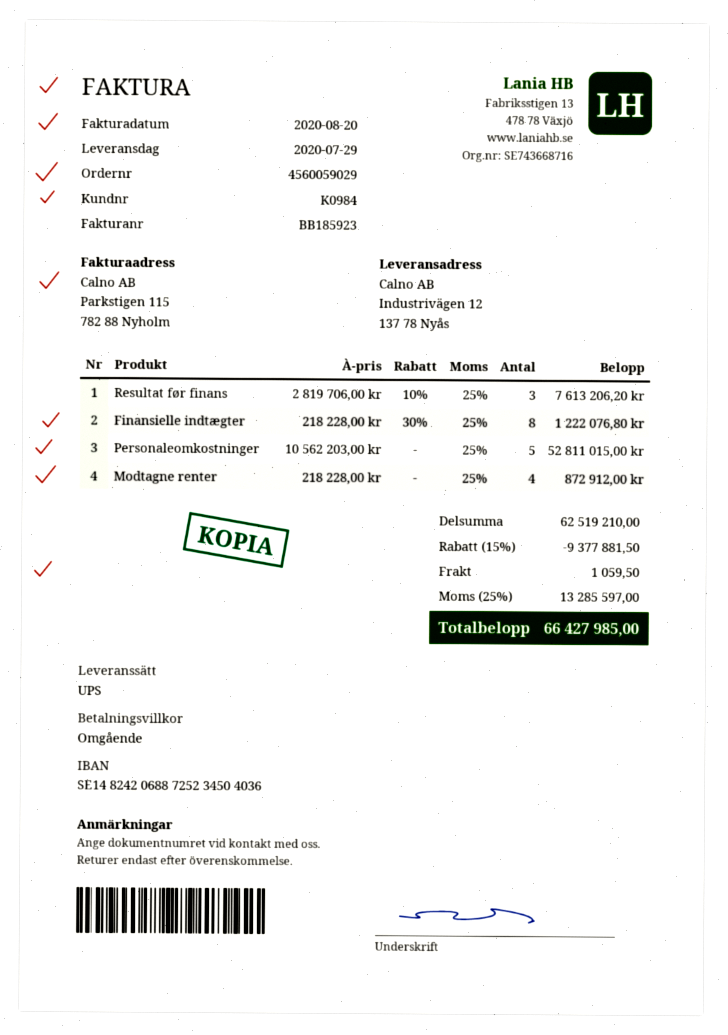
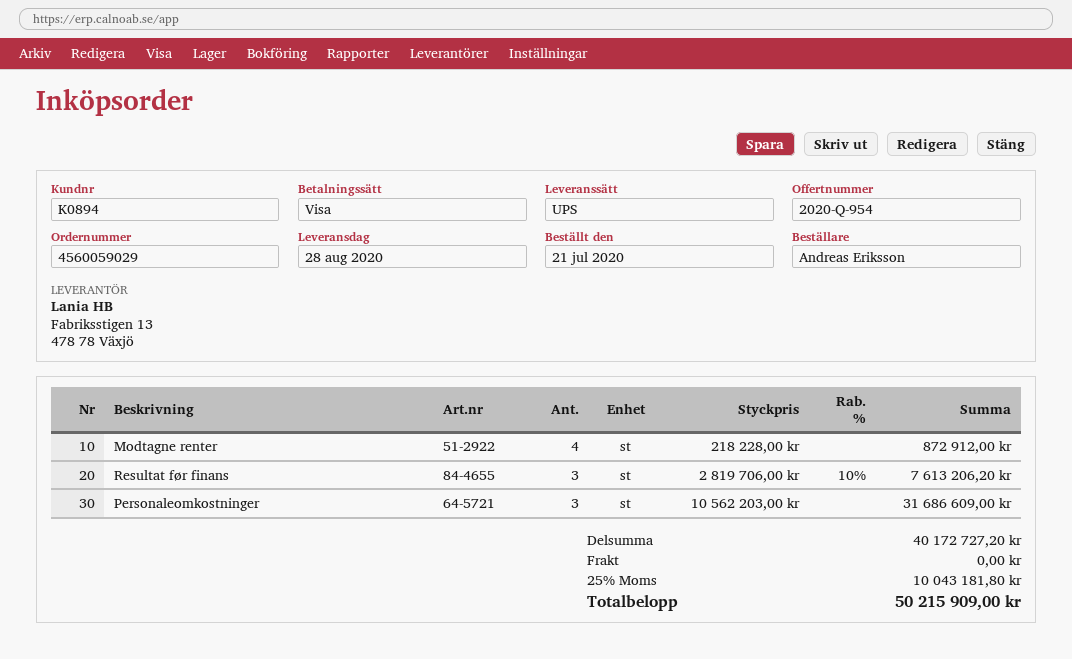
delivery date: 2020-07-29 -> 2020-08-28
customer number: K0984 -> K0894
Finansielle indtægter: 8 x 218228.00 - 30% = 1222076.80 -> none
Personaleomkostninger: 5 x 10562203.00 = 52811015.00 -> 3 x 10562203.00 = 31686609.00
subtotal: 62519210.00 -> 40172727.20
discount: 15% = 9377881.50 -> none
shipping: 1059.50 -> 0.00
tax: 25% = 13285597.00 -> 25% = 10043181.80
total: 66427985.00 -> 50215909.00

